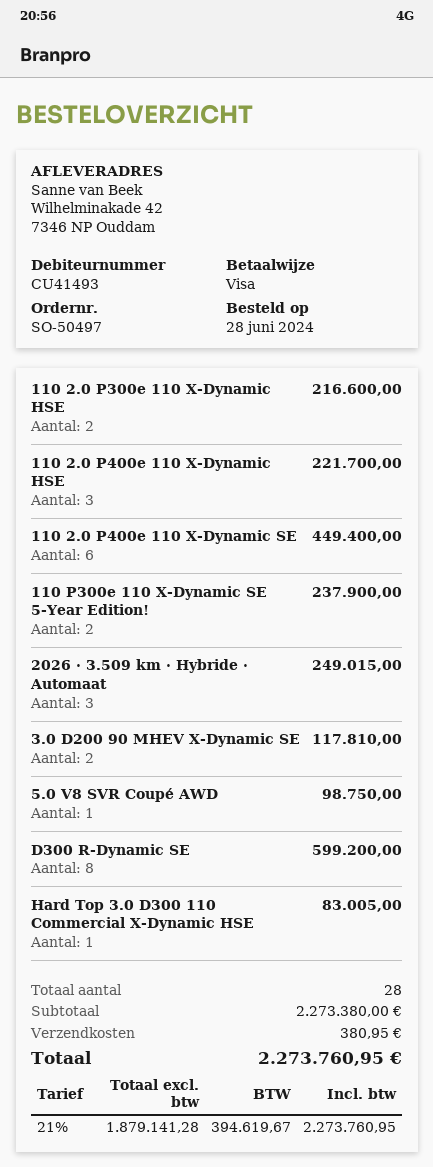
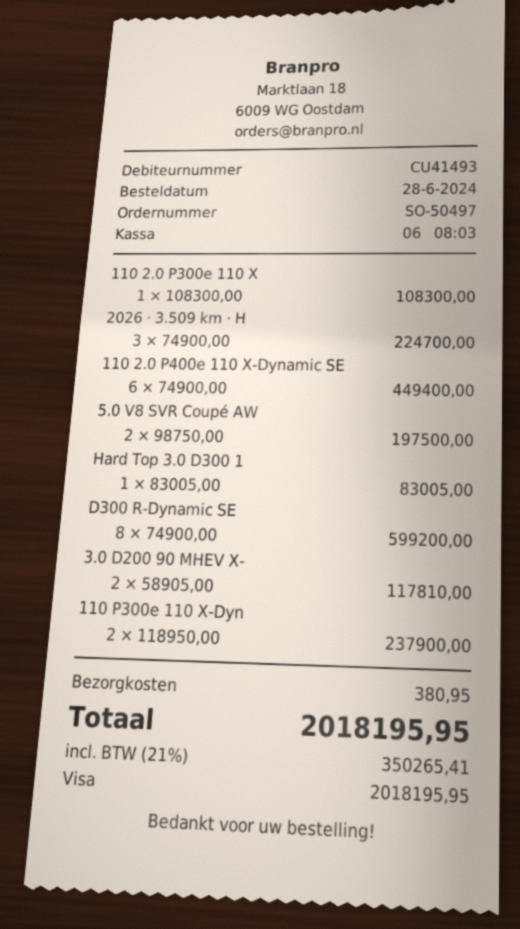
110 2.0 P300e 110 X-Dynamic HSE: 2 for 216600.00 -> 1 for 108300.00
110 2.0 P400e 110 X-Dynamic HSE: 3 for 221700.00 -> none
2026 · 3.509 km · Hybride · Automaat: 3 for 249015.00 -> 3 for 224700.00
5.0 V8 SVR Coupé AWD: 1 for 98750.00 -> 2 for 197500.00
tax: 21% = 394619.67 -> 21% = 350265.41
total: 2273760.95 -> 2018195.95

